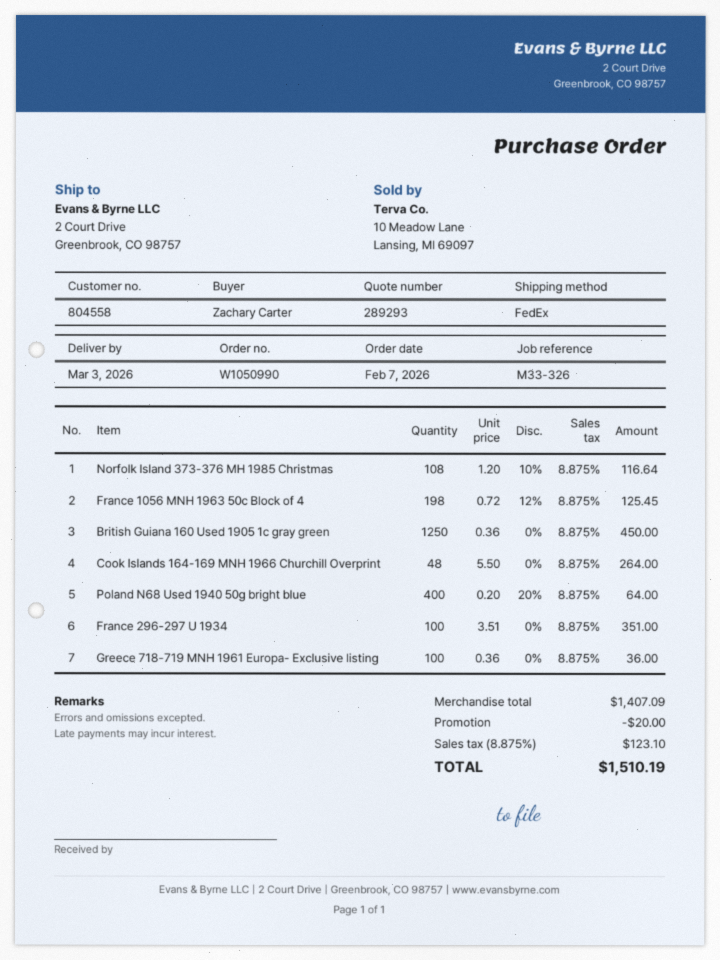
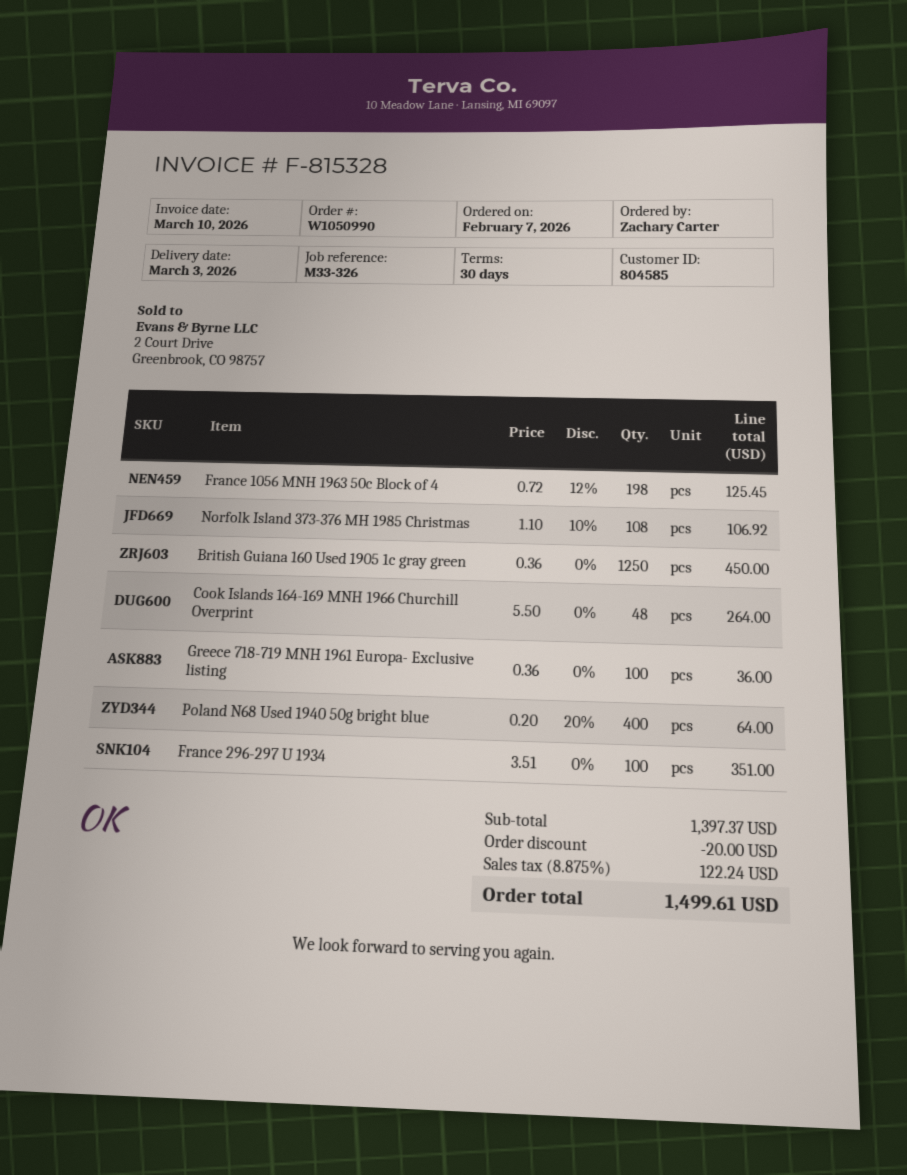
customer number: 804558 -> 804585
Norfolk Island 373-376 MH 1985 Christmas: 108 x 1.20 - 10% = 116.64 -> 108 x 1.10 - 10% = 106.92
subtotal: 1407.09 -> 1397.37
tax: 8.875% = 123.10 -> 8.875% = 122.24
total: 1510.19 -> 1499.61

